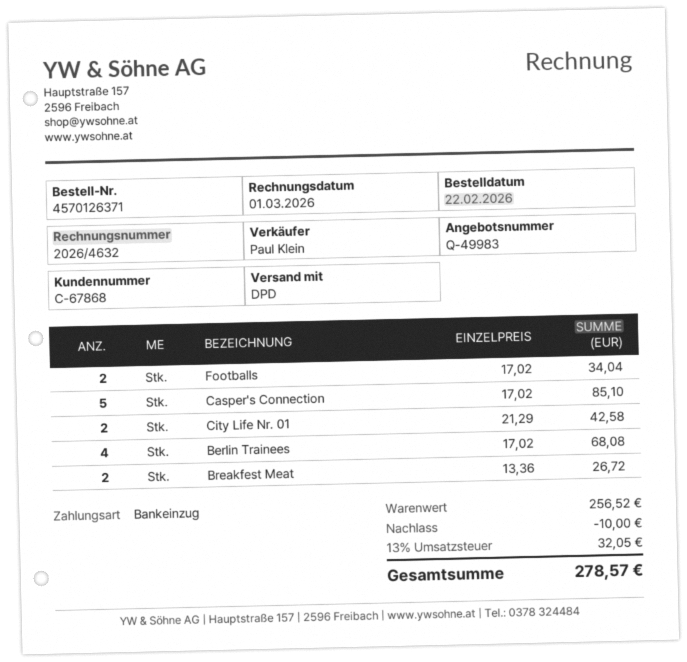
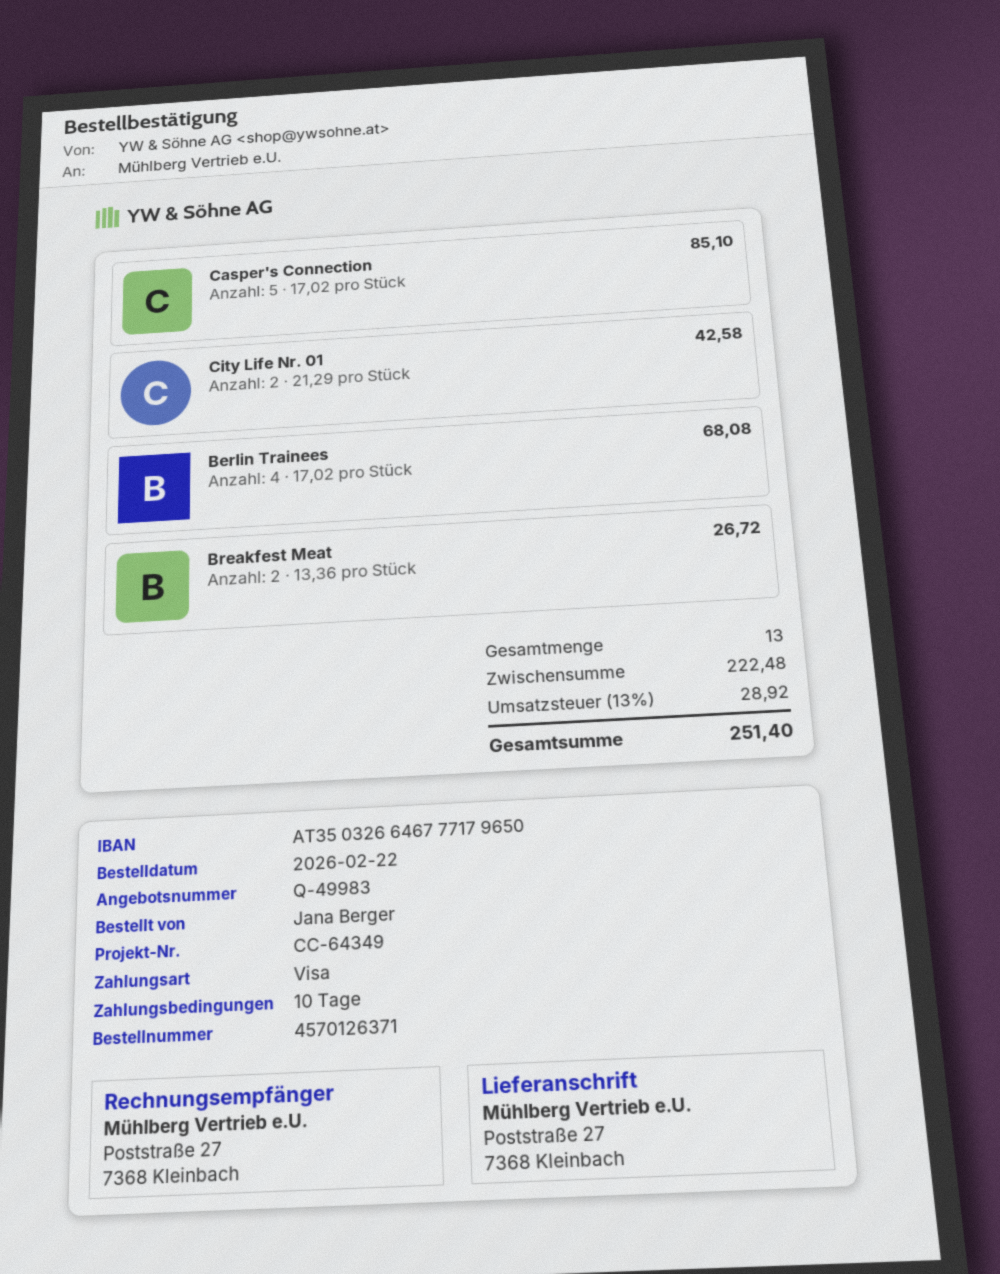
payment method: direct debit -> Visa
Footballs: 2 x 17.02 = 34.04 -> none
subtotal: 256.52 -> 222.48
discount: 10.00 -> none
tax: 13% = 32.05 -> 13% = 28.92
total: 278.57 -> 251.40

